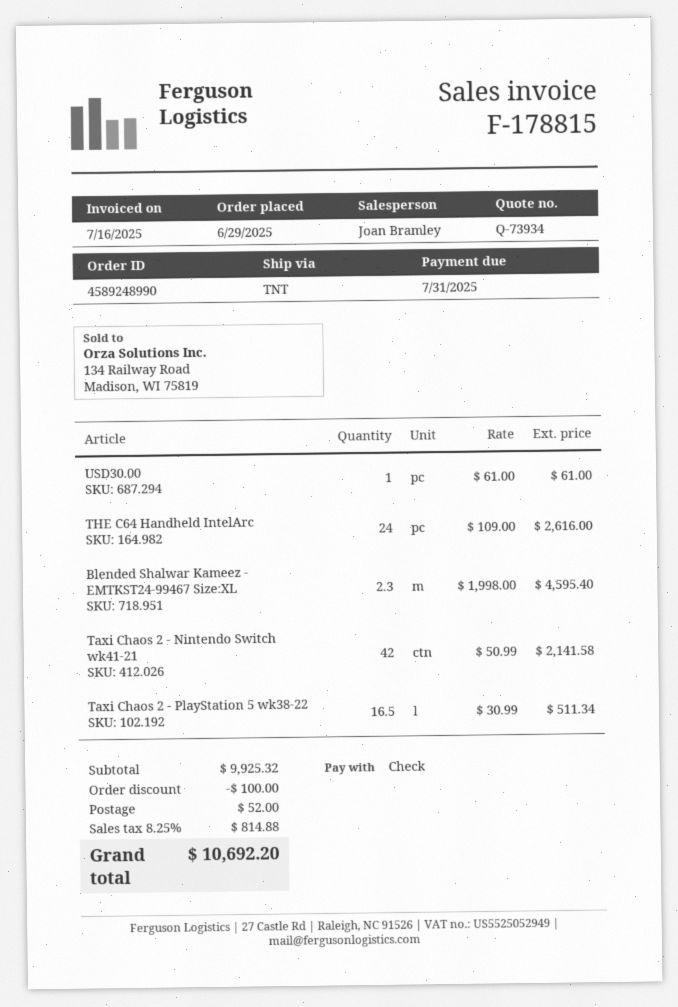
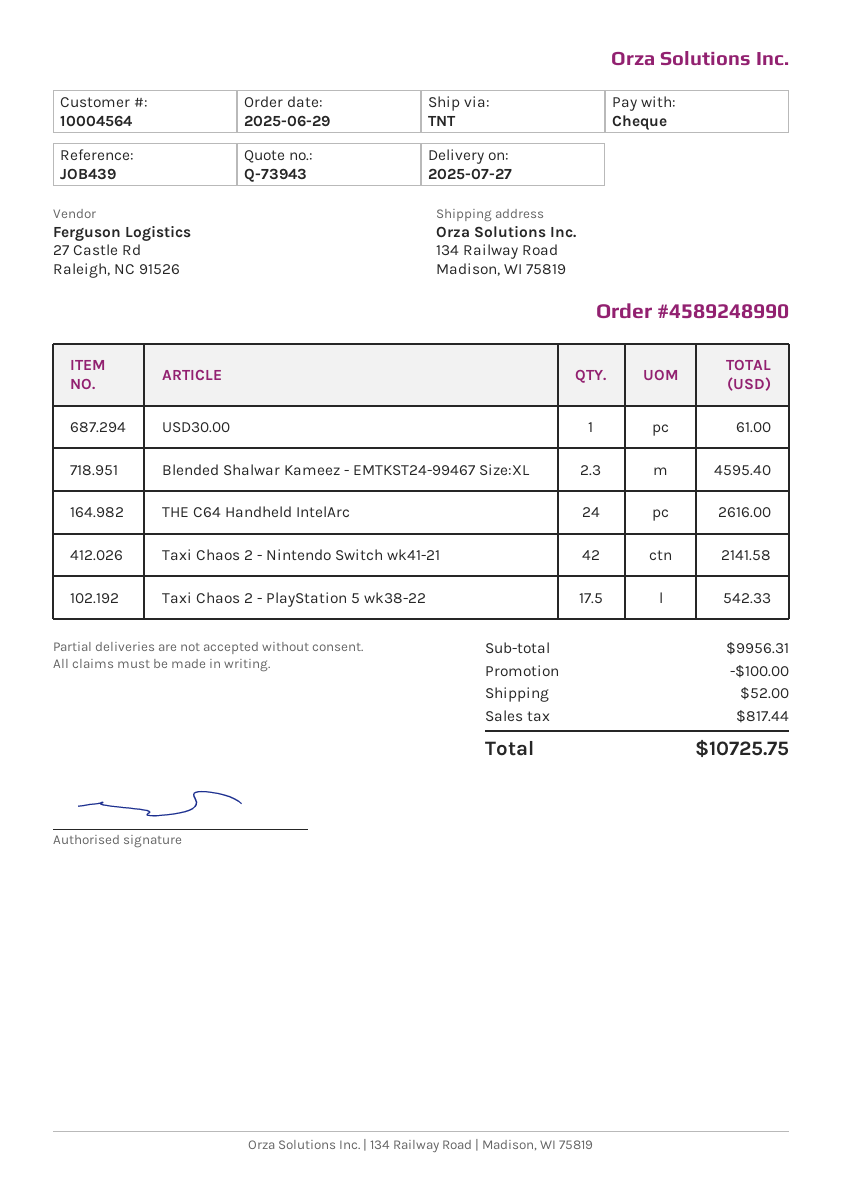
quote number: Q-73934 -> Q-73943
Taxi Chaos 2 - PlayStation 5 wk38-22: 16.5 for 511.34 -> 17.5 for 542.33
subtotal: 9925.32 -> 9956.31
tax: 814.88 -> 817.44
total: 10692.20 -> 10725.75

